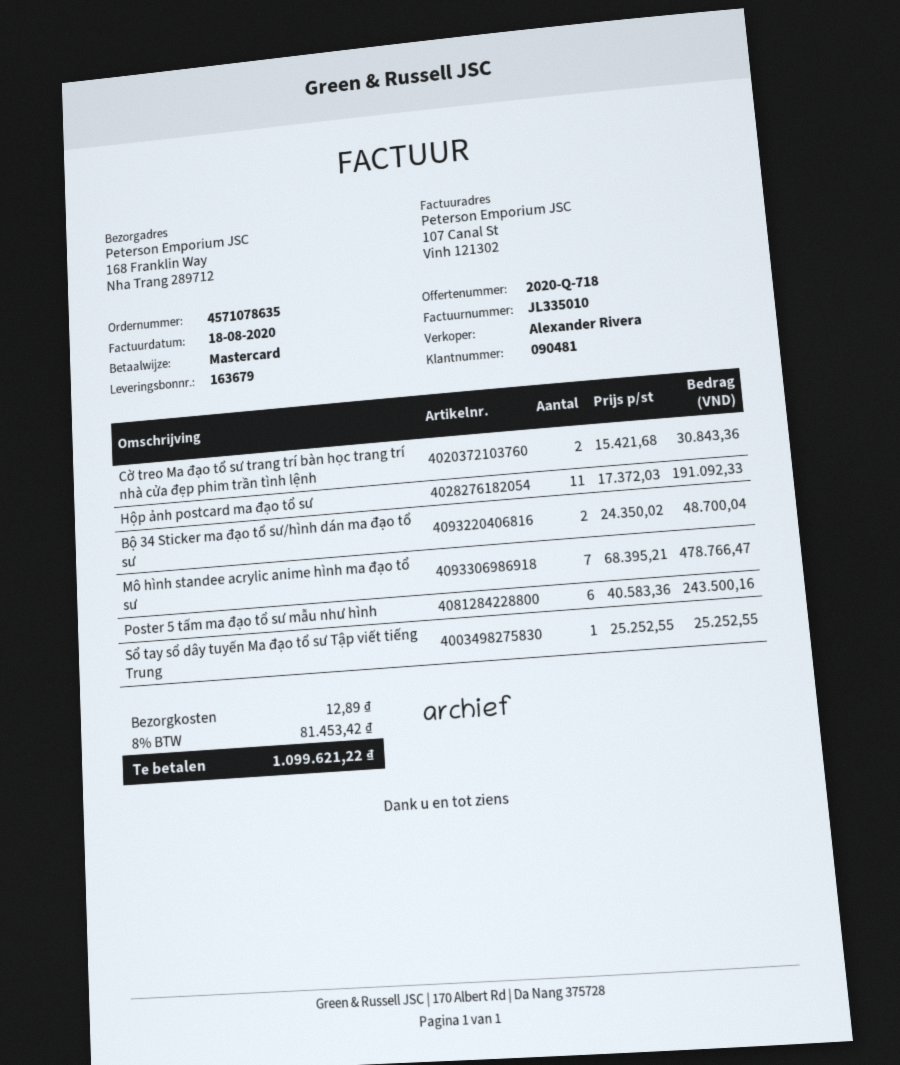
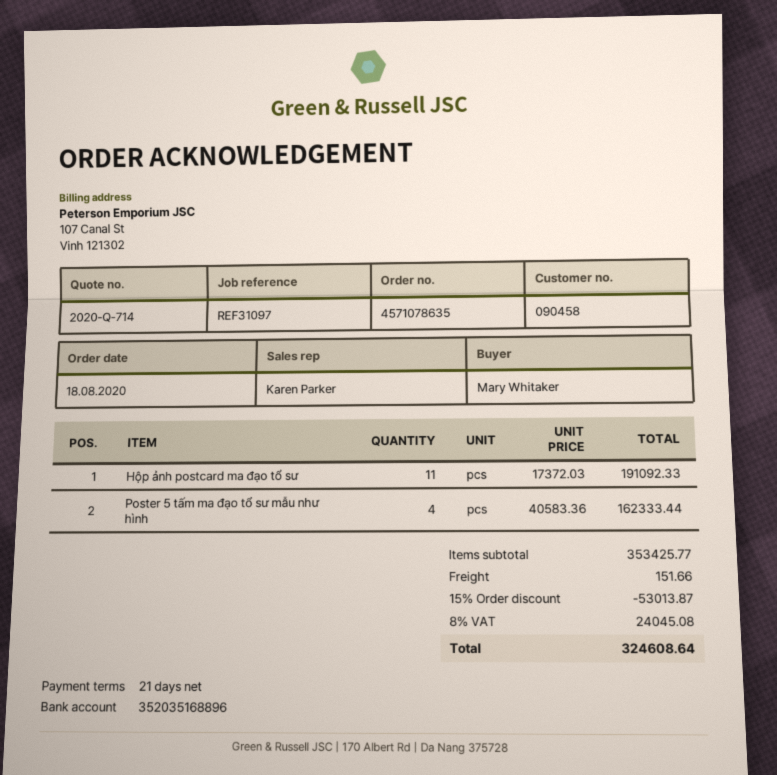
quote number: 2020-Q-718 -> 2020-Q-714
customer number: 090481 -> 090458
sales rep: Alexander Rivera -> Karen Parker
Cờ treo Ma đạo tổ sư trang trí bàn học trang trí nhà cửa đẹp phim trần tình lệnh: 2 x 15421.68 = 30843.36 -> none
Bộ 34 Sticker ma đạo tổ sư/hình dán ma đạo tổ sư: 2 x 24350.02 = 48700.04 -> none
Mô hình standee acrylic anime hình ma đạo tổ sư: 7 x 68395.21 = 478766.47 -> none
Poster 5 tấm ma đạo tổ sư mẫu như hình: 6 x 40583.36 = 243500.16 -> 4 x 40583.36 = 162333.44
Sổ tay sổ dây tuyến Ma đạo tổ sư Tập viết tiếng Trung: 1 x 25252.55 = 25252.55 -> none
discount: none -> 15% = 53013.87
shipping: 12.89 -> 151.66
tax: 8% = 81453.42 -> 8% = 24045.08
total: 1099621.22 -> 324608.64

